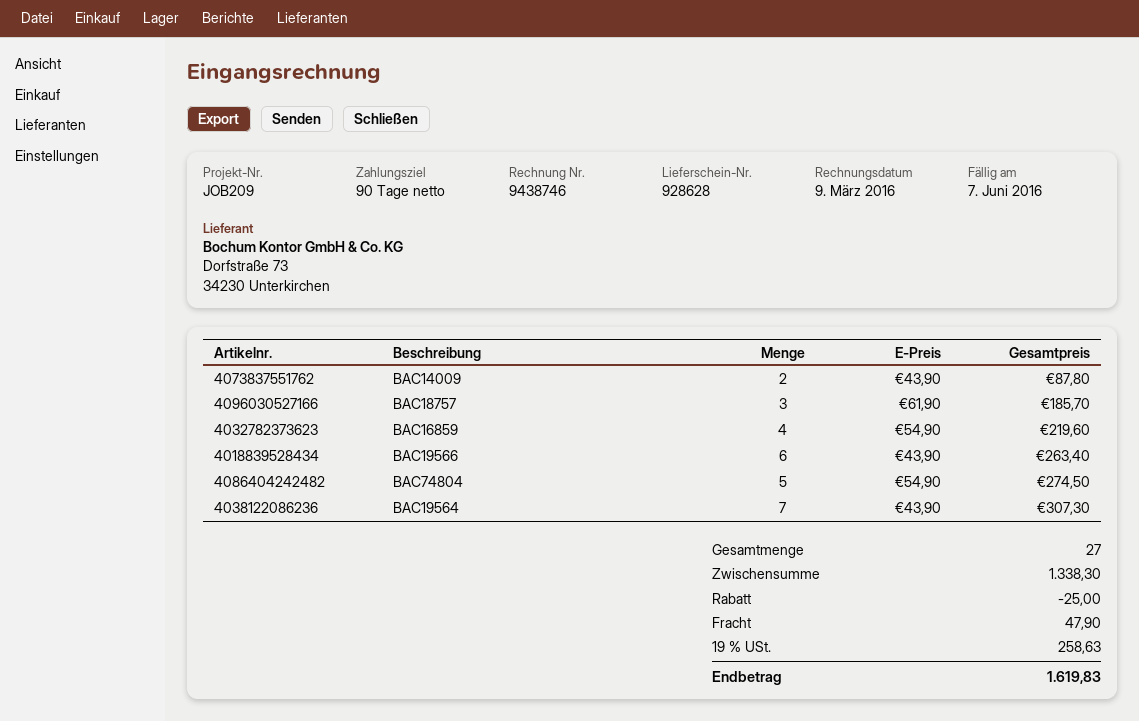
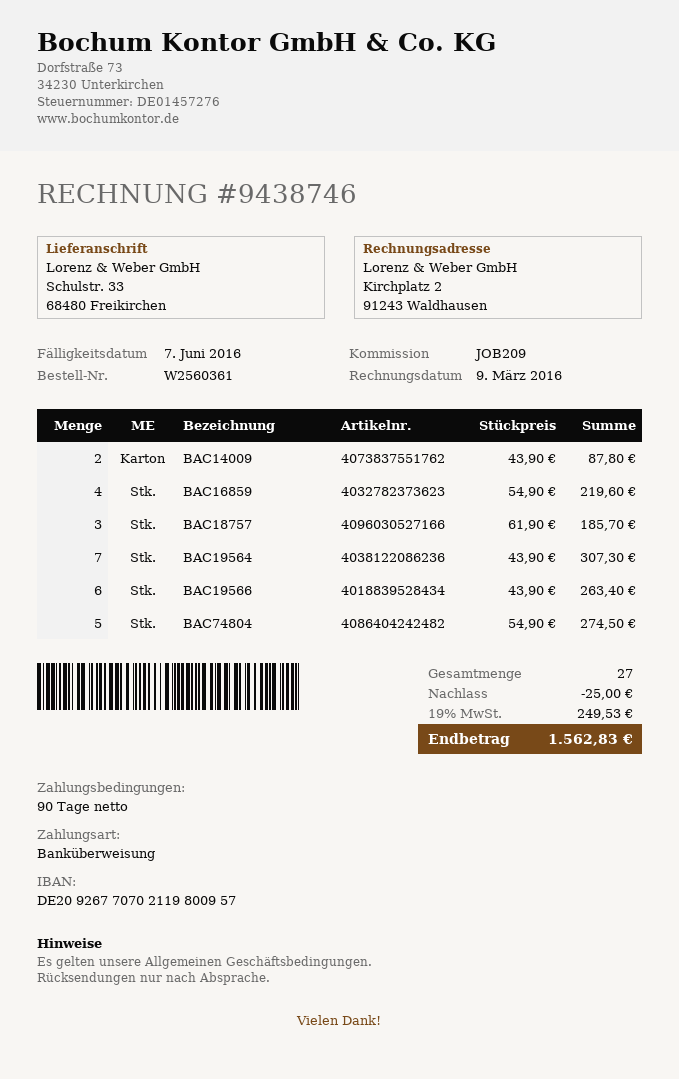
shipping: 47.90 -> none
tax: 19% = 258.63 -> 19% = 249.53
total: 1619.83 -> 1562.83

